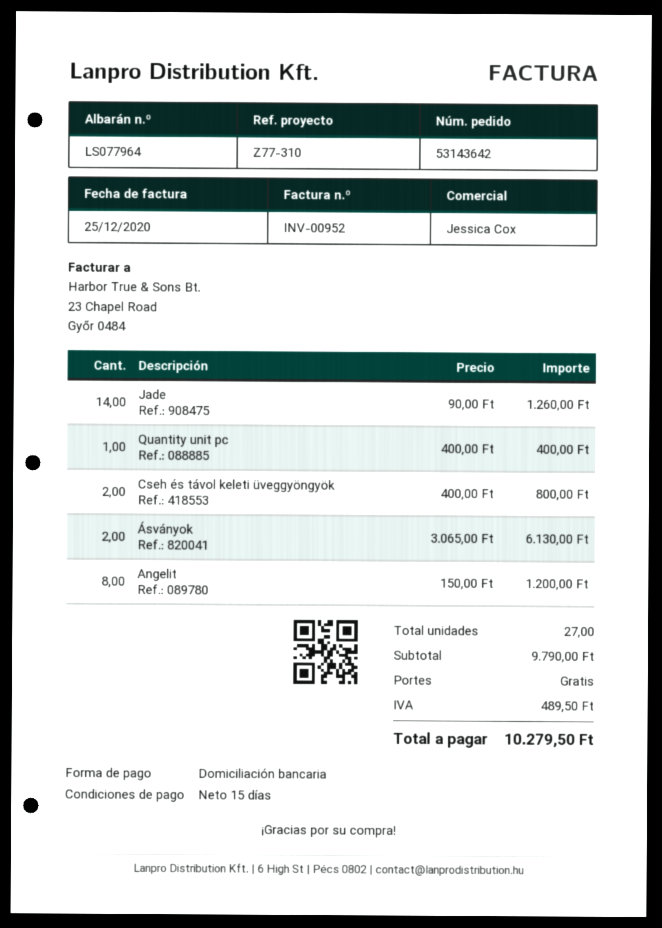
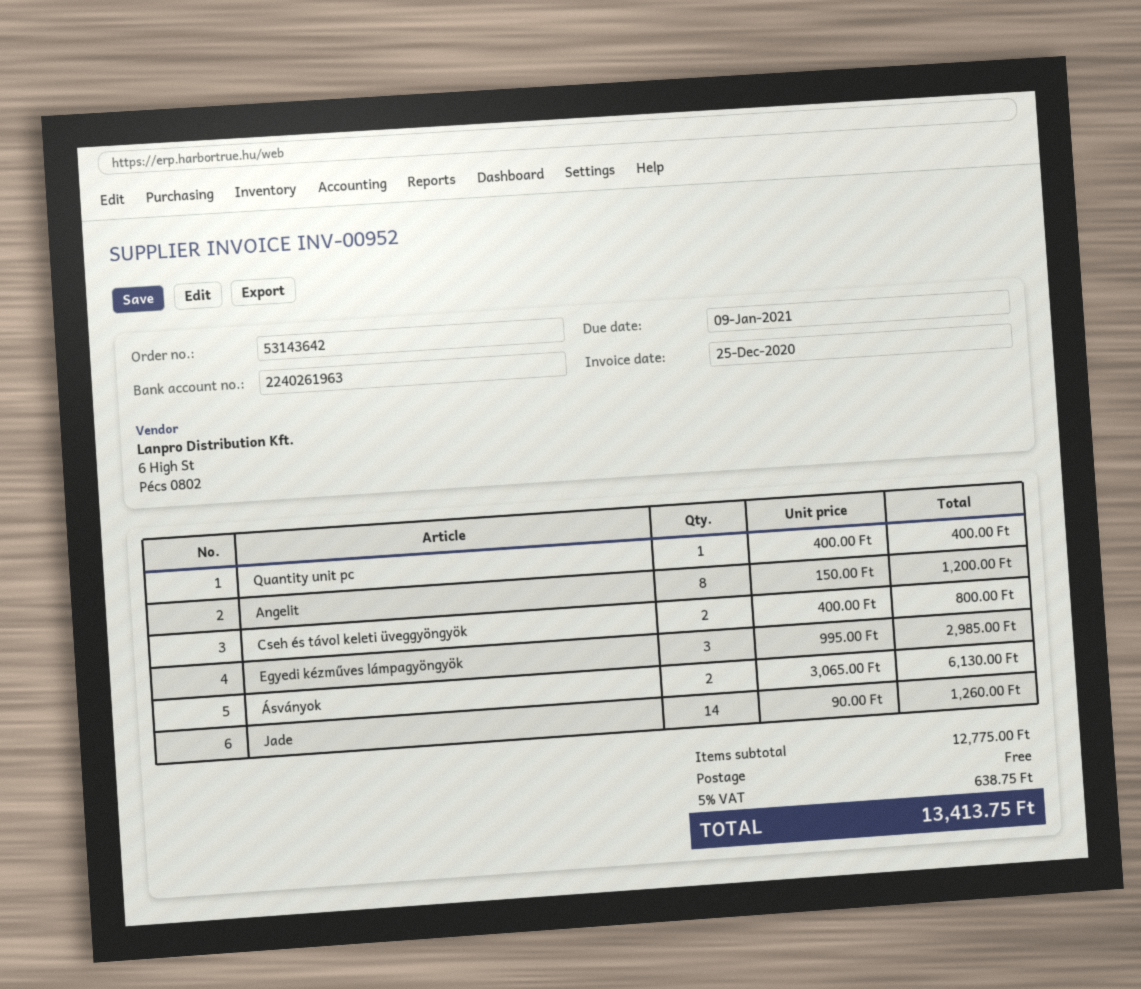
Egyedi kézműves lámpagyöngyök: none -> 3 x 995.00 = 2985.00
subtotal: 9790.00 -> 12775.00
tax: 489.50 -> 638.75
total: 10279.50 -> 13413.75

